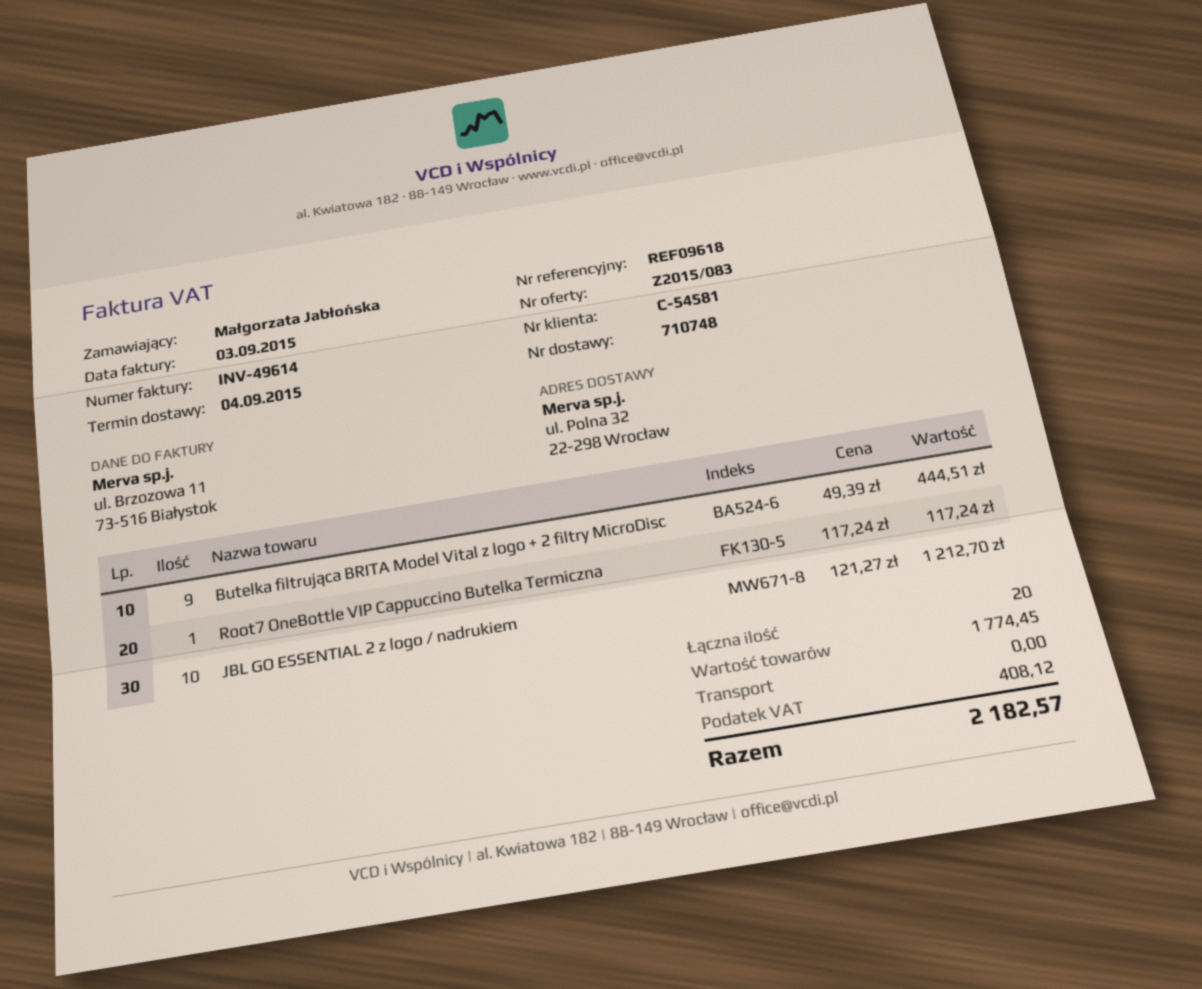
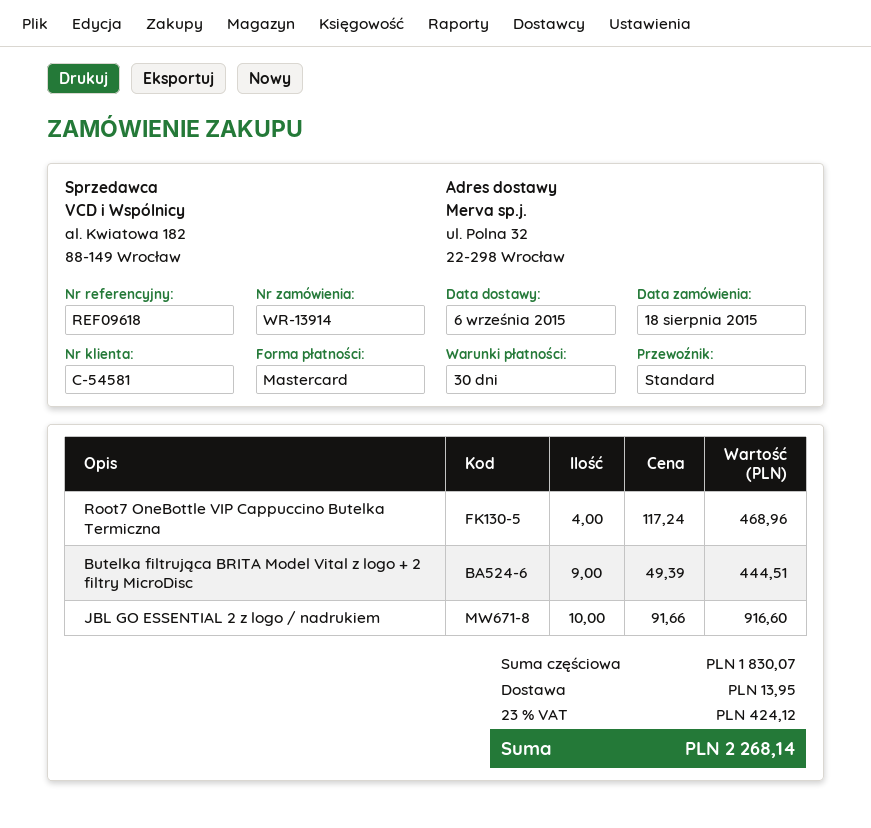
delivery date: 2015-09-04 -> 2015-09-06
Root7 OneBottle VIP Cappuccino Butelka Termiczna: 1 x 117.24 = 117.24 -> 4 x 117.24 = 468.96
JBL GO ESSENTIAL 2 z logo / nadrukiem: 10 x 121.27 = 1212.70 -> 10 x 91.66 = 916.60
subtotal: 1774.45 -> 1830.07
shipping: 0.00 -> 13.95
tax: 408.12 -> 424.12
total: 2182.57 -> 2268.14

